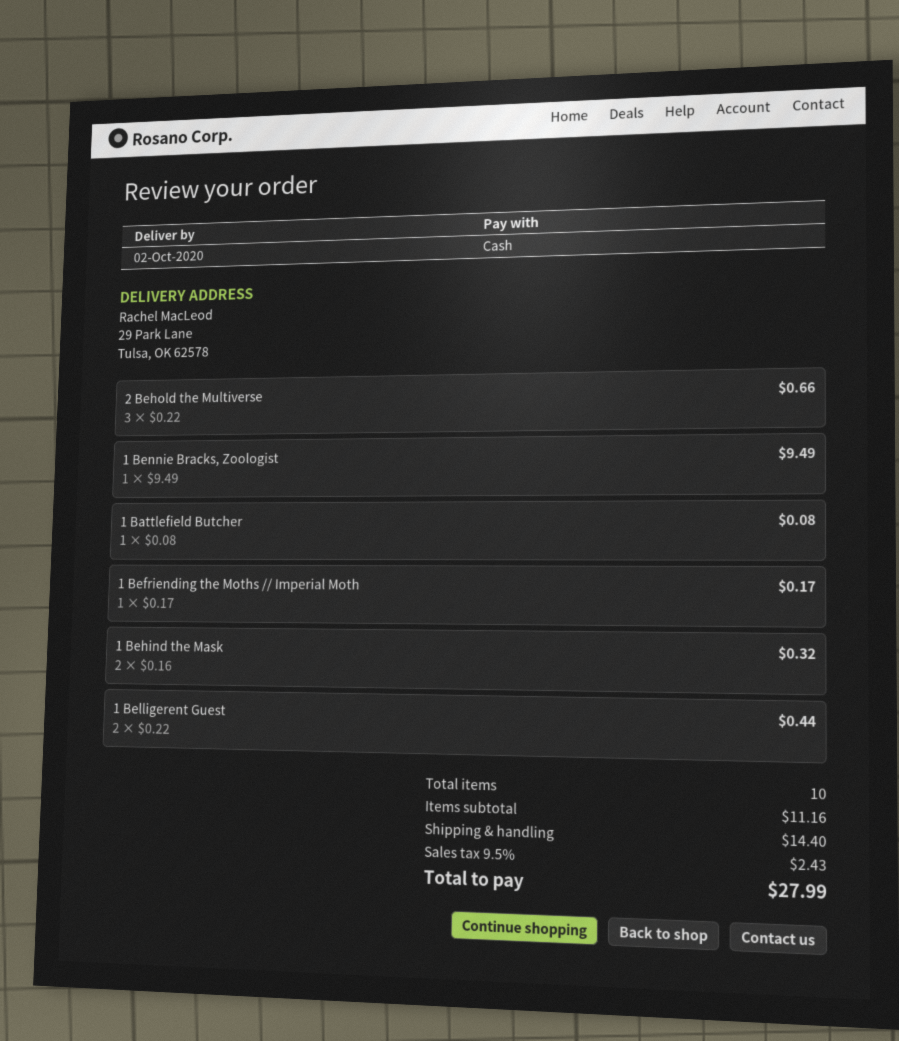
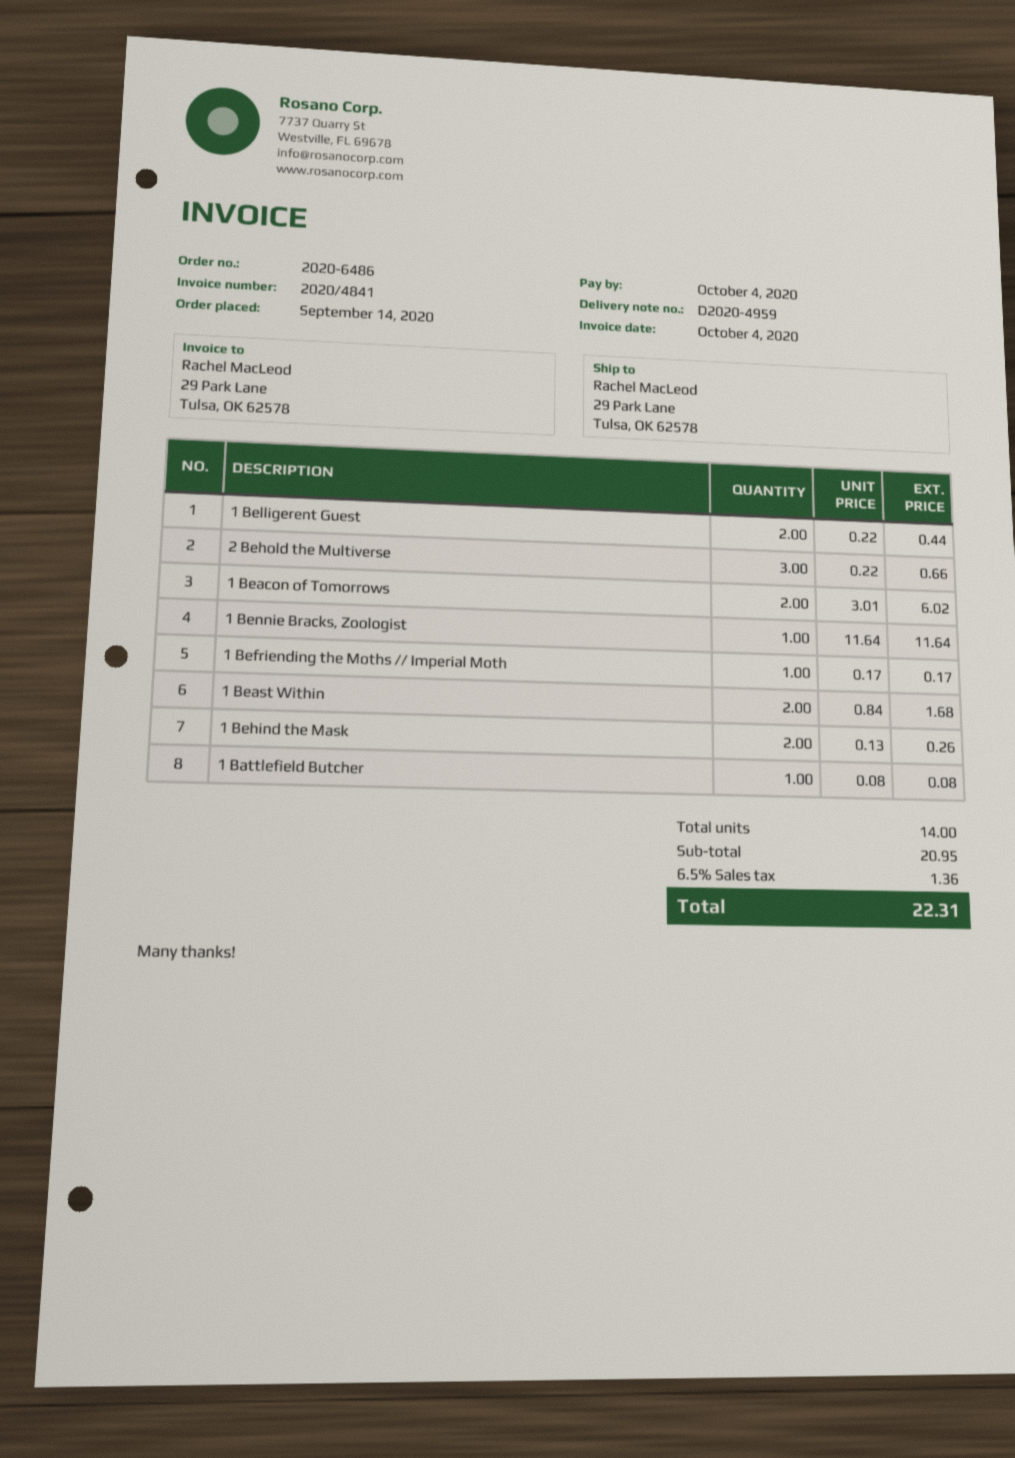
1 Bennie Bracks, Zoologist: 1 x 9.49 = 9.49 -> 1 x 11.64 = 11.64
1 Behind the Mask: 2 x 0.16 = 0.32 -> 2 x 0.13 = 0.26
1 Beacon of Tomorrows: none -> 2 x 3.01 = 6.02
1 Beast Within: none -> 2 x 0.84 = 1.68
total quantity: 10 -> 14
subtotal: 11.16 -> 20.95
shipping: 14.40 -> none
tax: 9.5% = 2.43 -> 6.5% = 1.36
total: 27.99 -> 22.31

